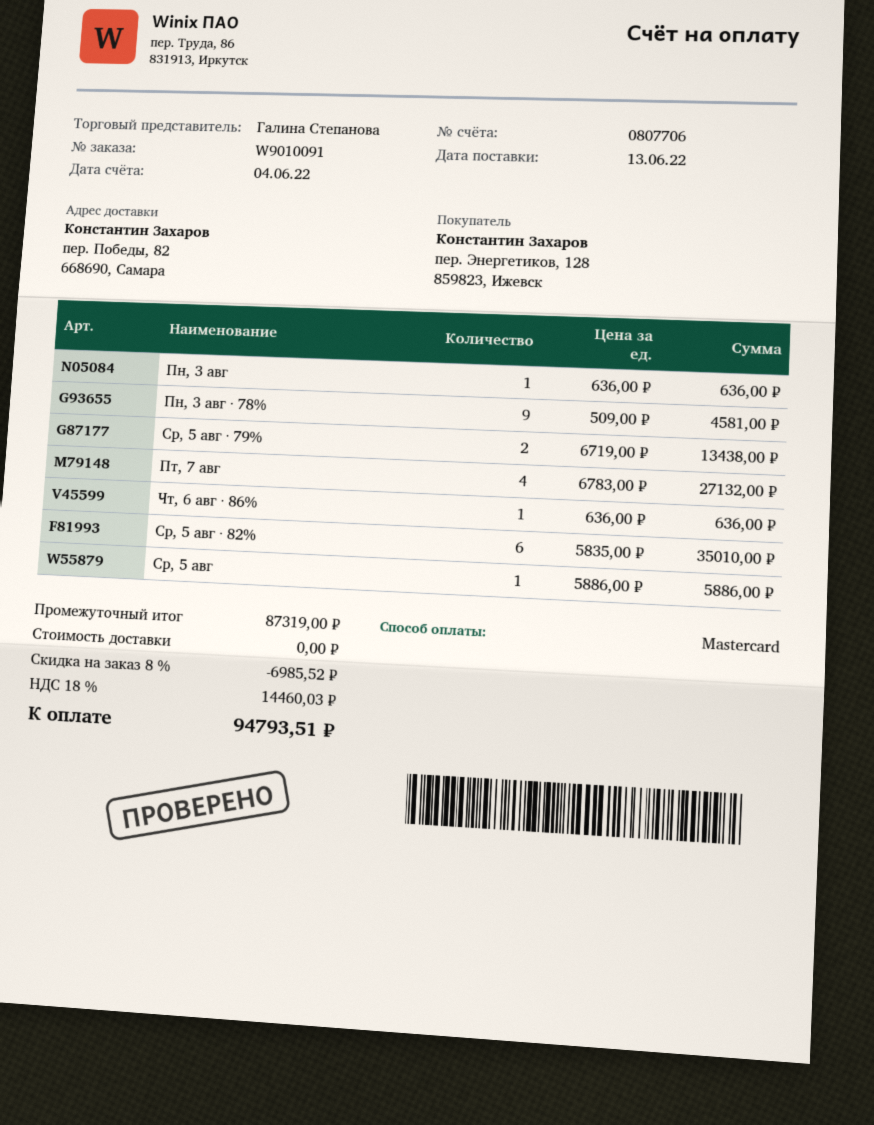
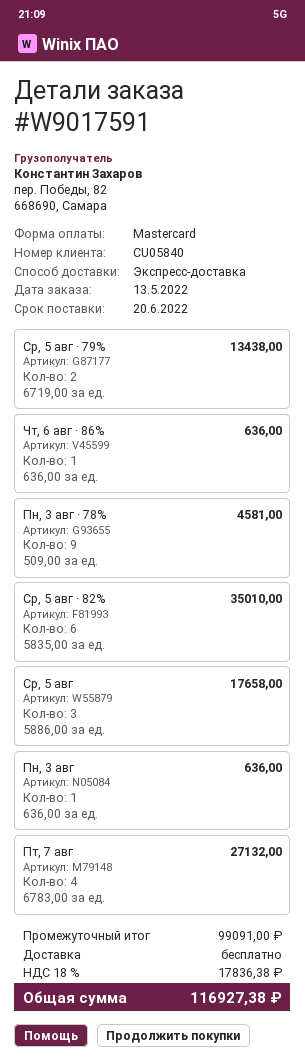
order number: W9010091 -> W9017591
delivery date: 2022-06-13 -> 2022-06-20
Ср, 5 авг: 1 x 5886.00 = 5886.00 -> 3 x 5886.00 = 17658.00
subtotal: 87319.00 -> 99091.00
discount: 8% = 6985.52 -> none
tax: 18% = 14460.03 -> 18% = 17836.38
total: 94793.51 -> 116927.38

